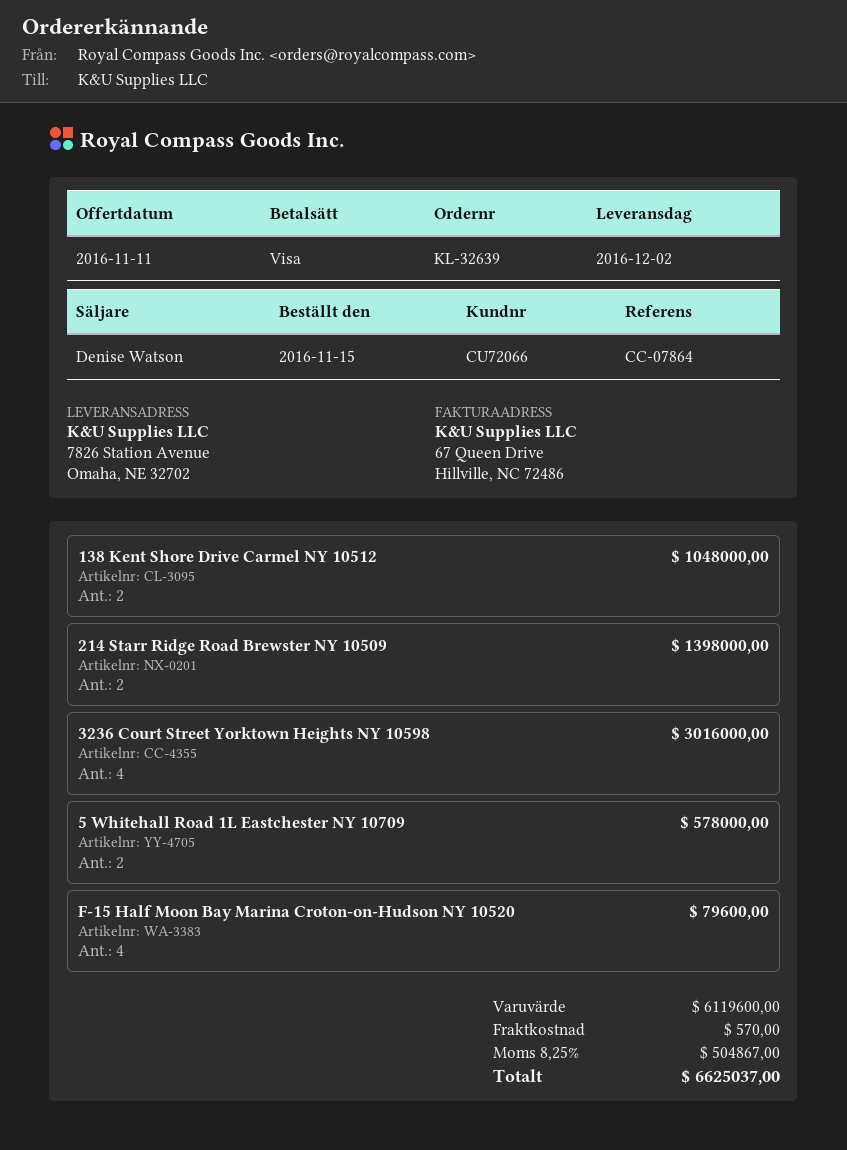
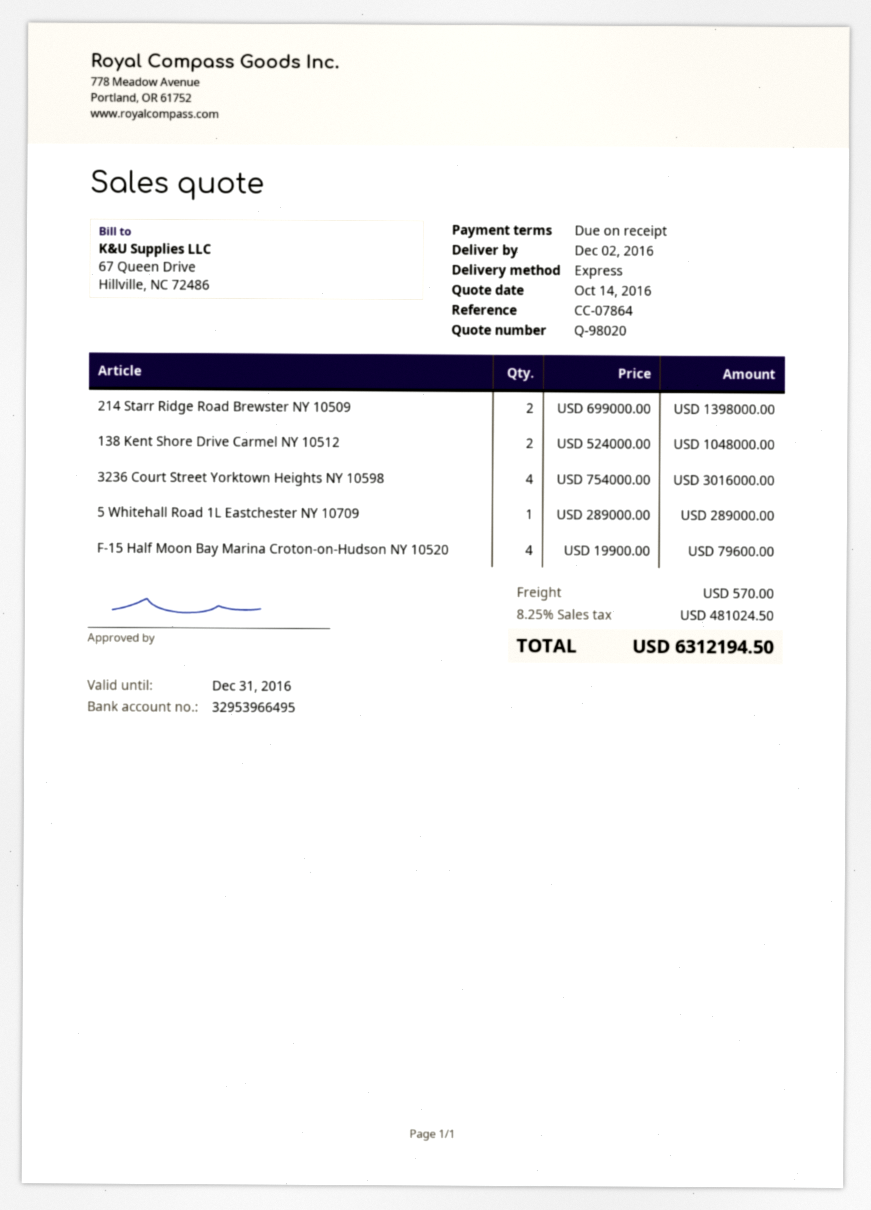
quote date: 2016-11-11 -> 2016-10-14
5 Whitehall Road 1L Eastchester NY 10709: 2 for 578000.00 -> 1 for 289000.00
tax: 8.25% = 504867.00 -> 8.25% = 481024.50
total: 6625037.00 -> 6312194.50

